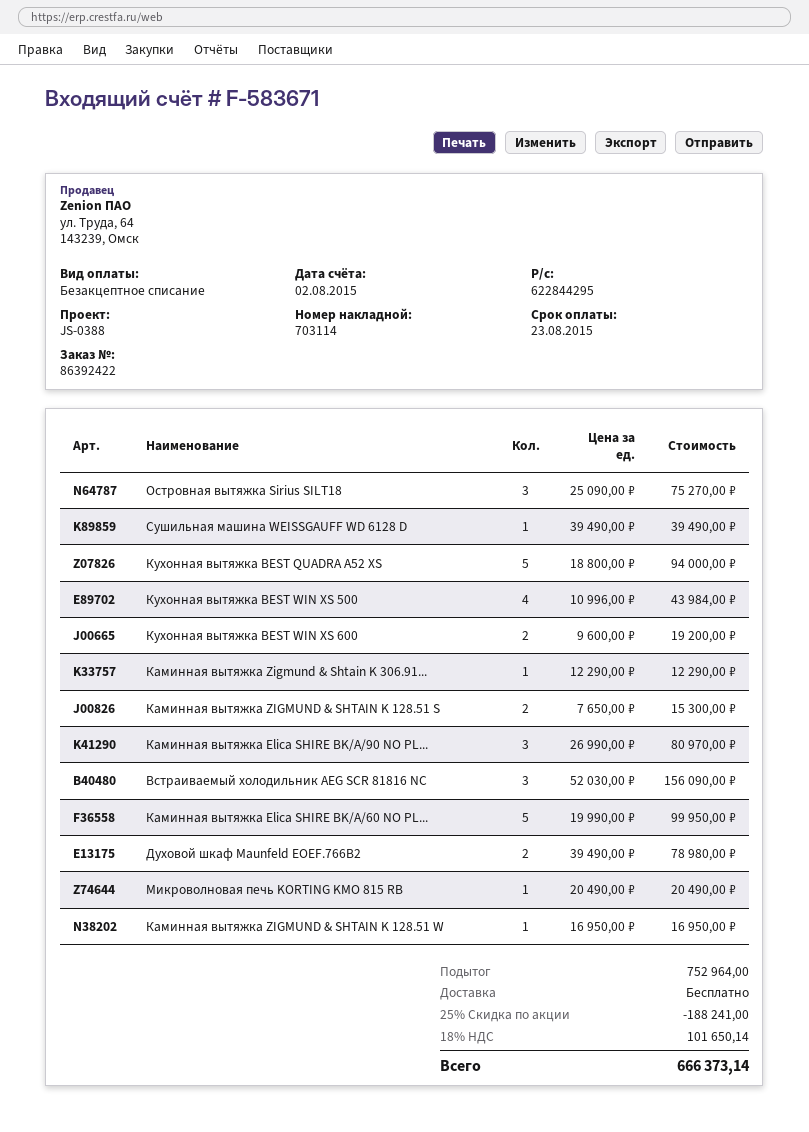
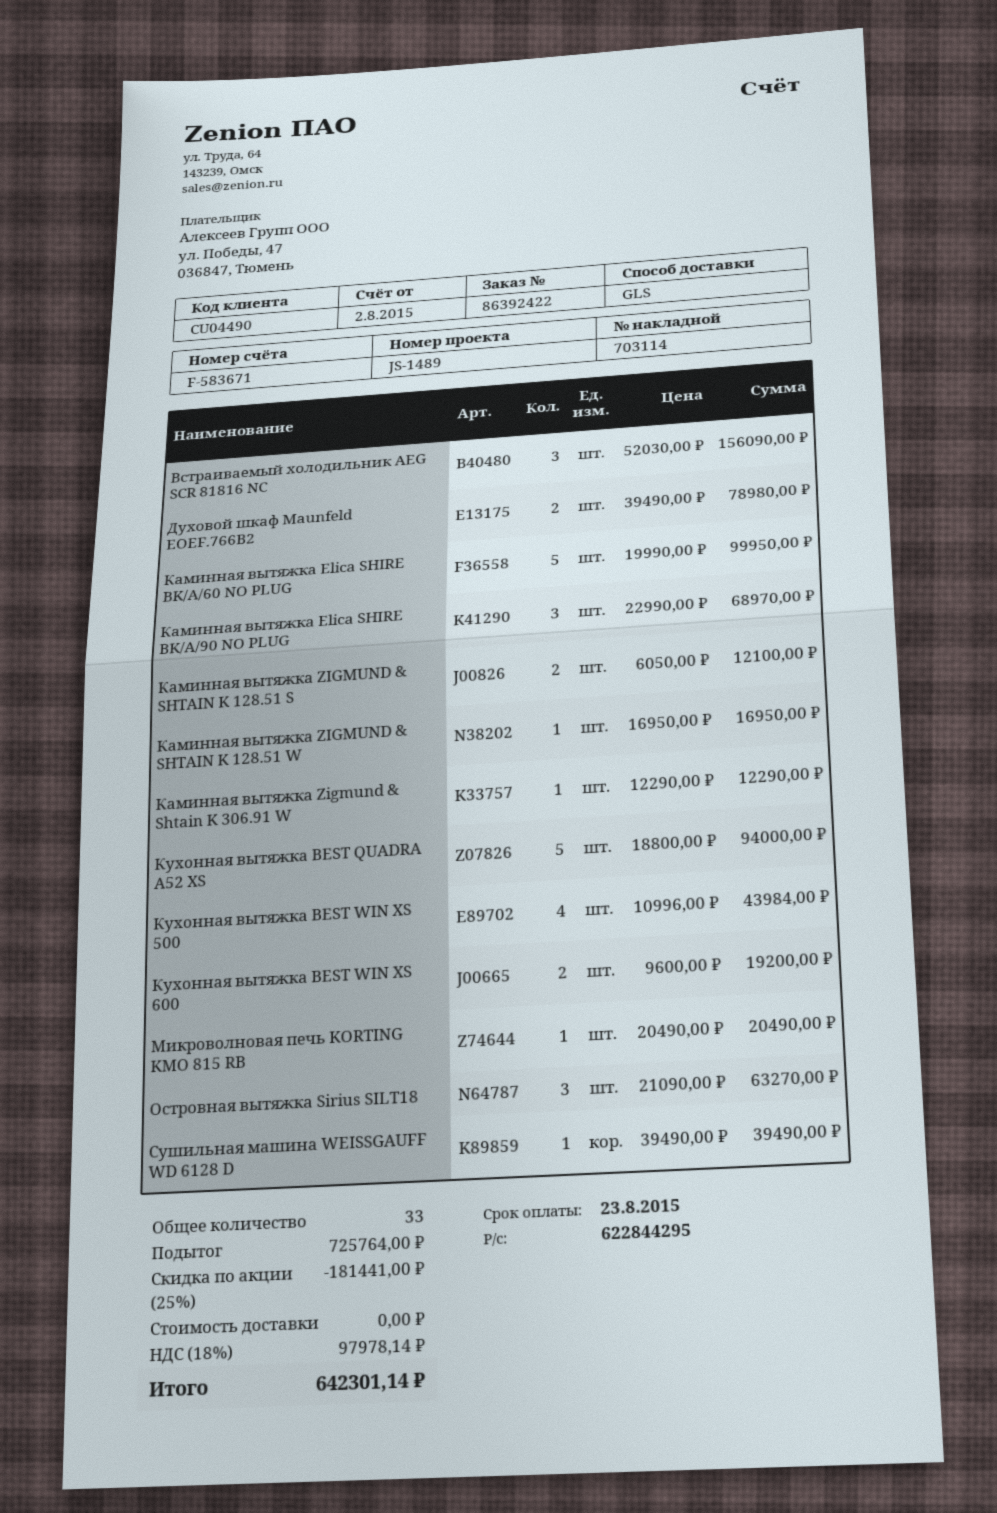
reference: JS-0388 -> JS-1489
Островная вытяжка Sirius SILT18: 3 x 25090.00 = 75270.00 -> 3 x 21090.00 = 63270.00
Каминная вытяжка ZIGMUND & SHTAIN K 128.51 S: 2 x 7650.00 = 15300.00 -> 2 x 6050.00 = 12100.00
Каминная вытяжка Elica SHIRE BK/A/90 NO PL...: 3 x 26990.00 = 80970.00 -> 3 x 22990.00 = 68970.00
subtotal: 752964.00 -> 725764.00
discount: 25% = 188241.00 -> 25% = 181441.00
tax: 18% = 101650.14 -> 18% = 97978.14
total: 666373.14 -> 642301.14

